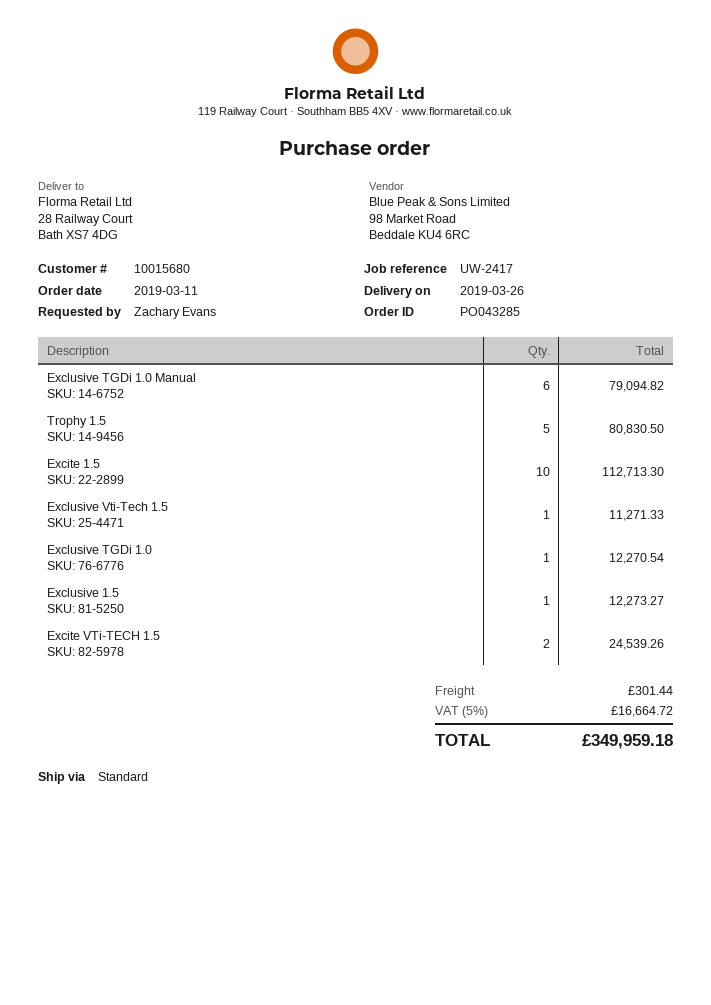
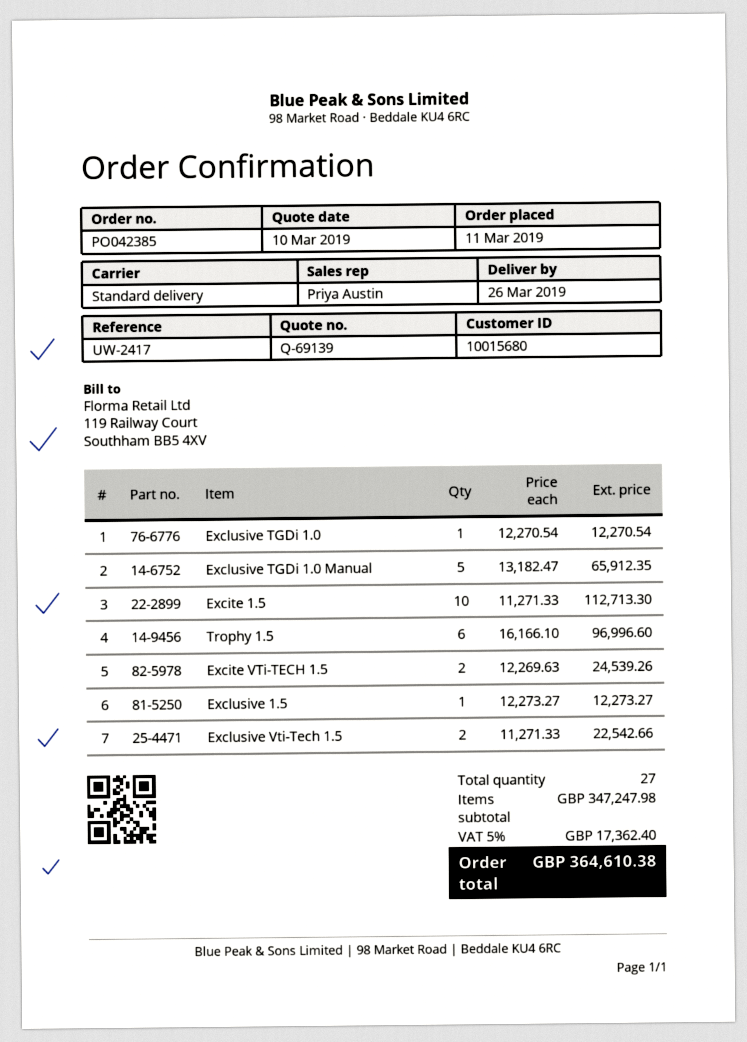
order number: PO043285 -> PO042385
Exclusive TGDi 1.0 Manual: 6 for 79094.82 -> 5 for 65912.35
Trophy 1.5: 5 for 80830.50 -> 6 for 96996.60
Exclusive Vti-Tech 1.5: 1 for 11271.33 -> 2 for 22542.66
shipping: 301.44 -> none
tax: 5% = 16664.72 -> 5% = 17362.40
total: 349959.18 -> 364610.38

